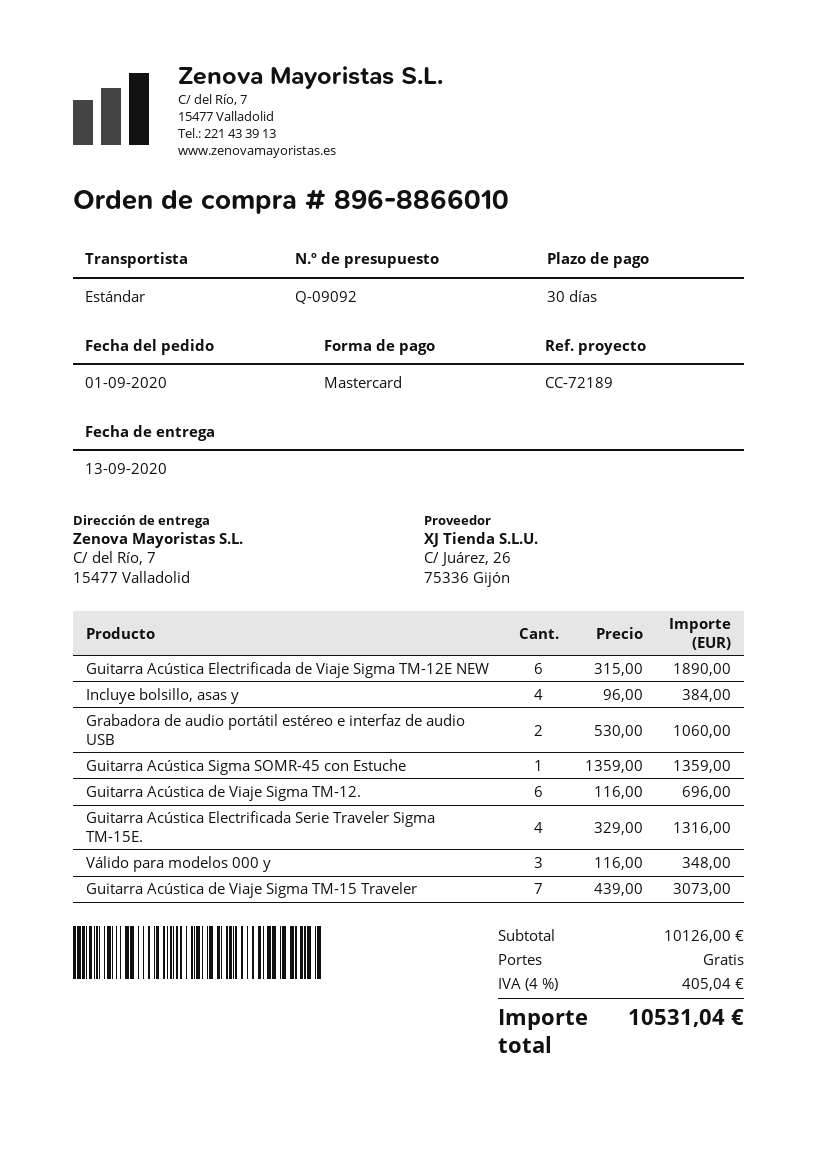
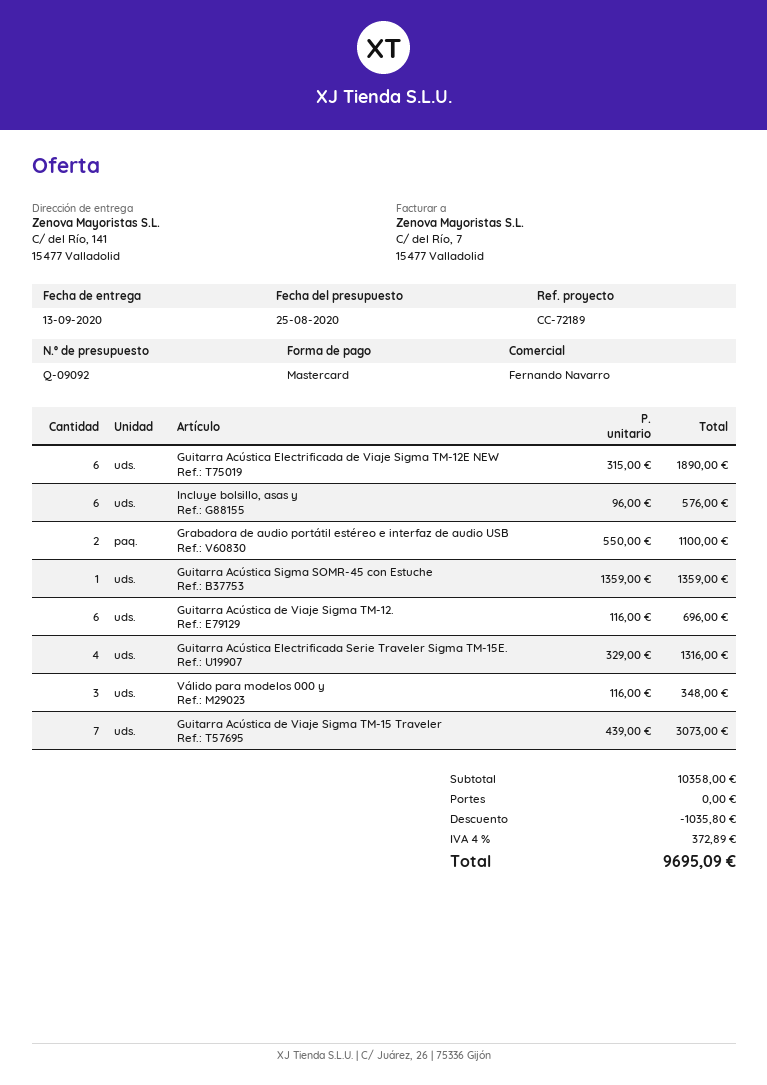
ship to: C/ del Río, 7, 15477 Valladolid -> C/ del Río, 141, 15477 Valladolid
Incluye bolsillo, asas y: 4 x 96.00 = 384.00 -> 6 x 96.00 = 576.00
Grabadora de audio portátil estéreo e interfaz de audio USB: 2 x 530.00 = 1060.00 -> 2 x 550.00 = 1100.00
subtotal: 10126.00 -> 10358.00
discount: none -> 1035.80
tax: 4% = 405.04 -> 4% = 372.89
total: 10531.04 -> 9695.09

